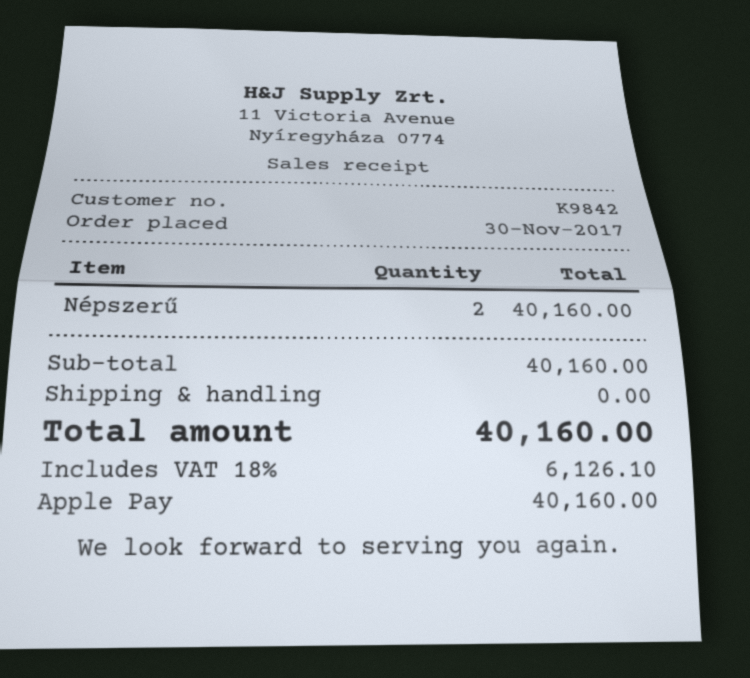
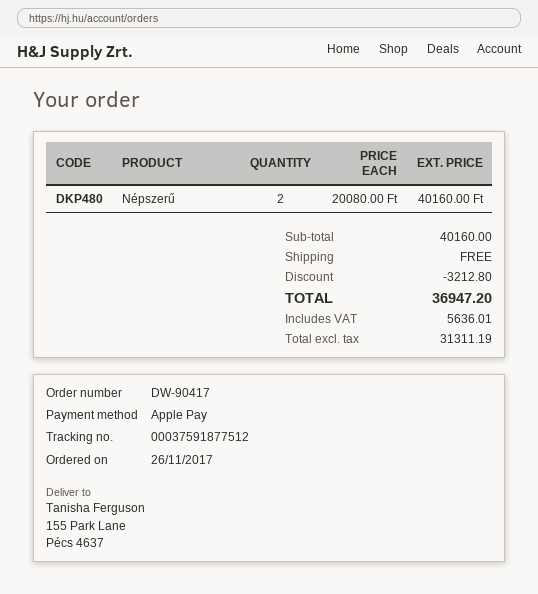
order date: 2017-11-30 -> 2017-11-26
discount: none -> 3212.80
tax: 6126.10 -> 5636.01
total: 40160.00 -> 36947.20

